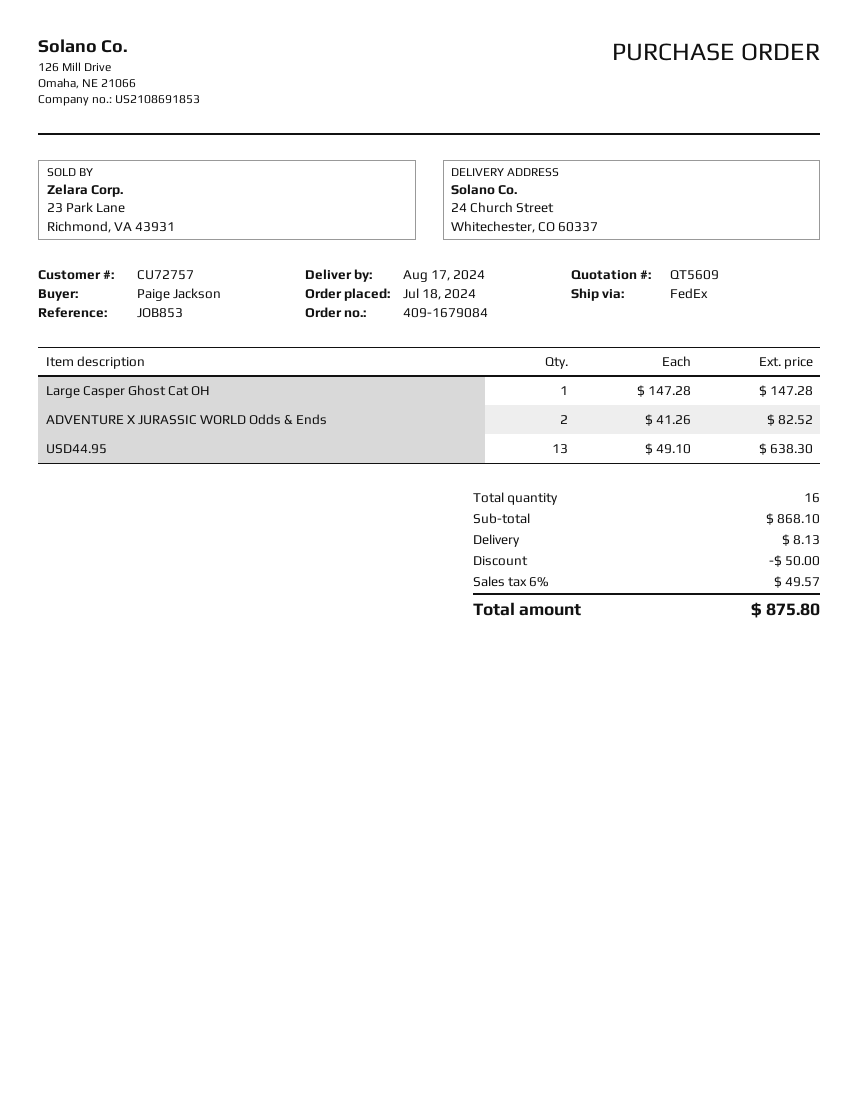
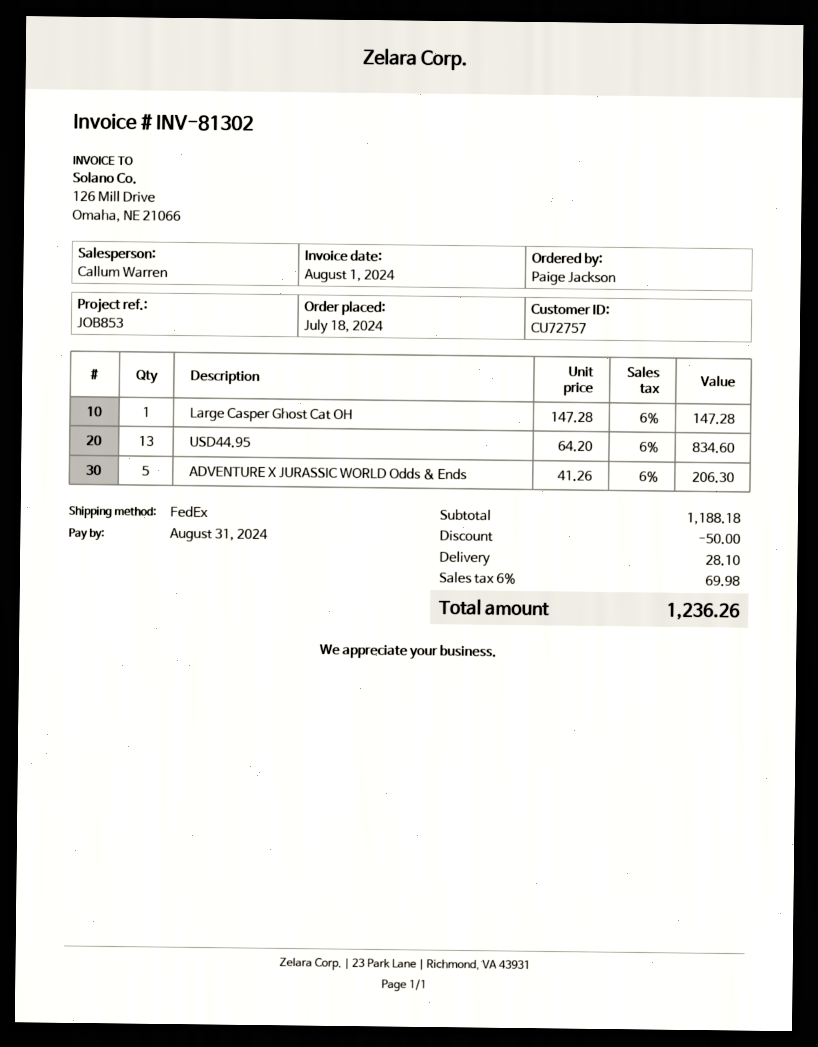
ADVENTURE X JURASSIC WORLD Odds & Ends: 2 x 41.26 = 82.52 -> 5 x 41.26 = 206.30
USD44.95: 13 x 49.10 = 638.30 -> 13 x 64.20 = 834.60
subtotal: 868.10 -> 1188.18
shipping: 8.13 -> 28.10
tax: 6% = 49.57 -> 6% = 69.98
total: 875.80 -> 1236.26

